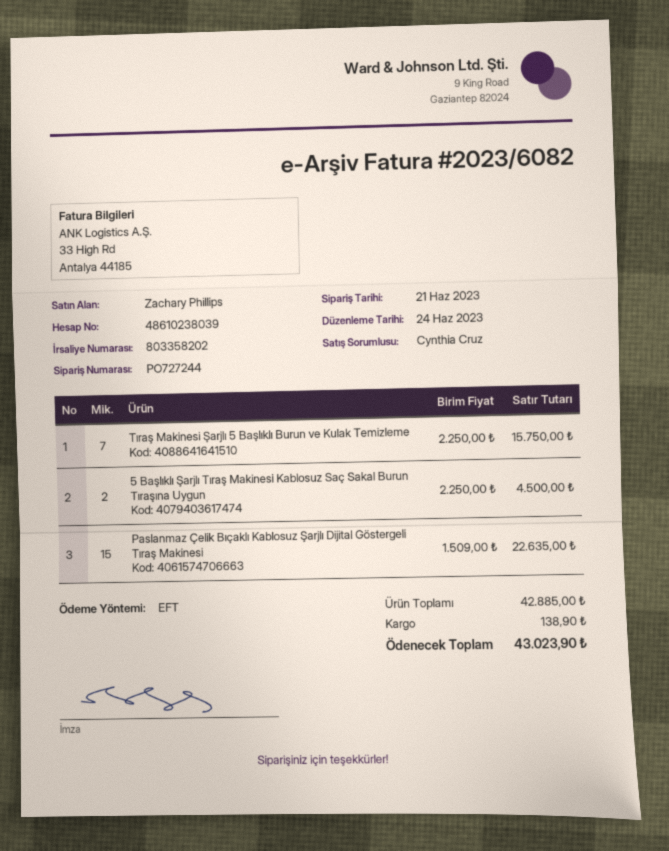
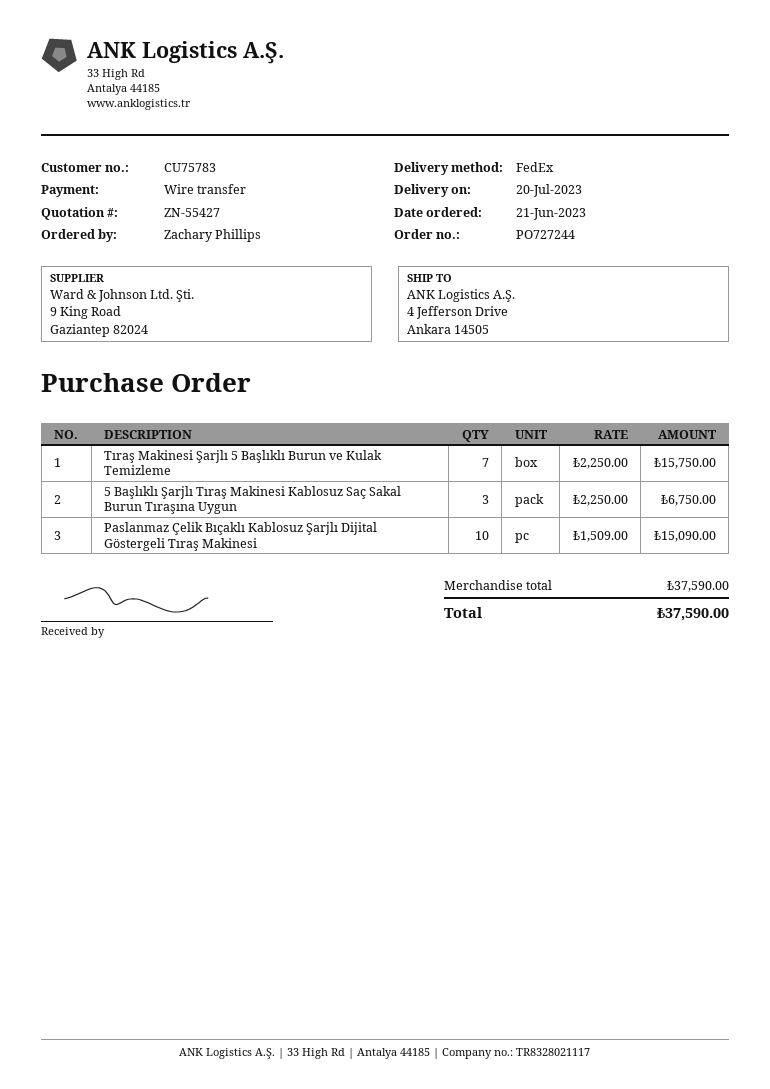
5 Başlıklı Şarjlı Tıraş Makinesi Kablosuz Saç Sakal Burun Tıraşına Uygun: 2 x 2250.00 = 4500.00 -> 3 x 2250.00 = 6750.00
Paslanmaz Çelik Bıçaklı Kablosuz Şarjlı Dijital Göstergeli Tıraş Makinesi: 15 x 1509.00 = 22635.00 -> 10 x 1509.00 = 15090.00
subtotal: 42885.00 -> 37590.00
shipping: 138.90 -> none
total: 43023.90 -> 37590.00

